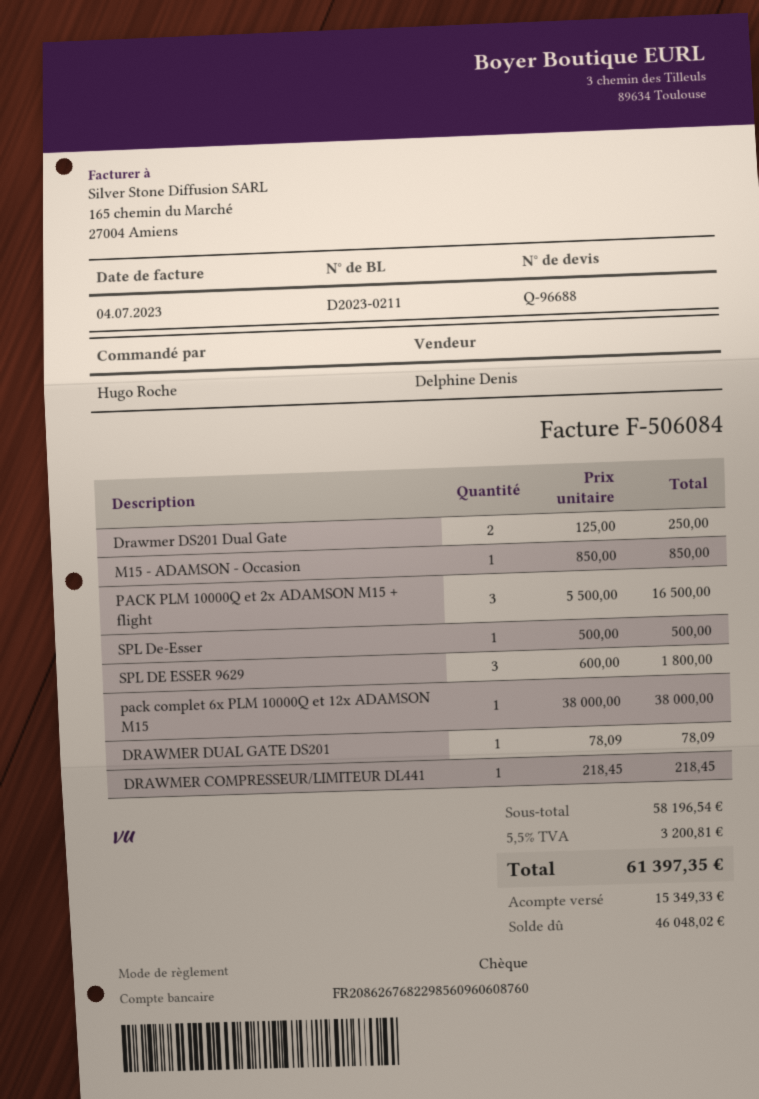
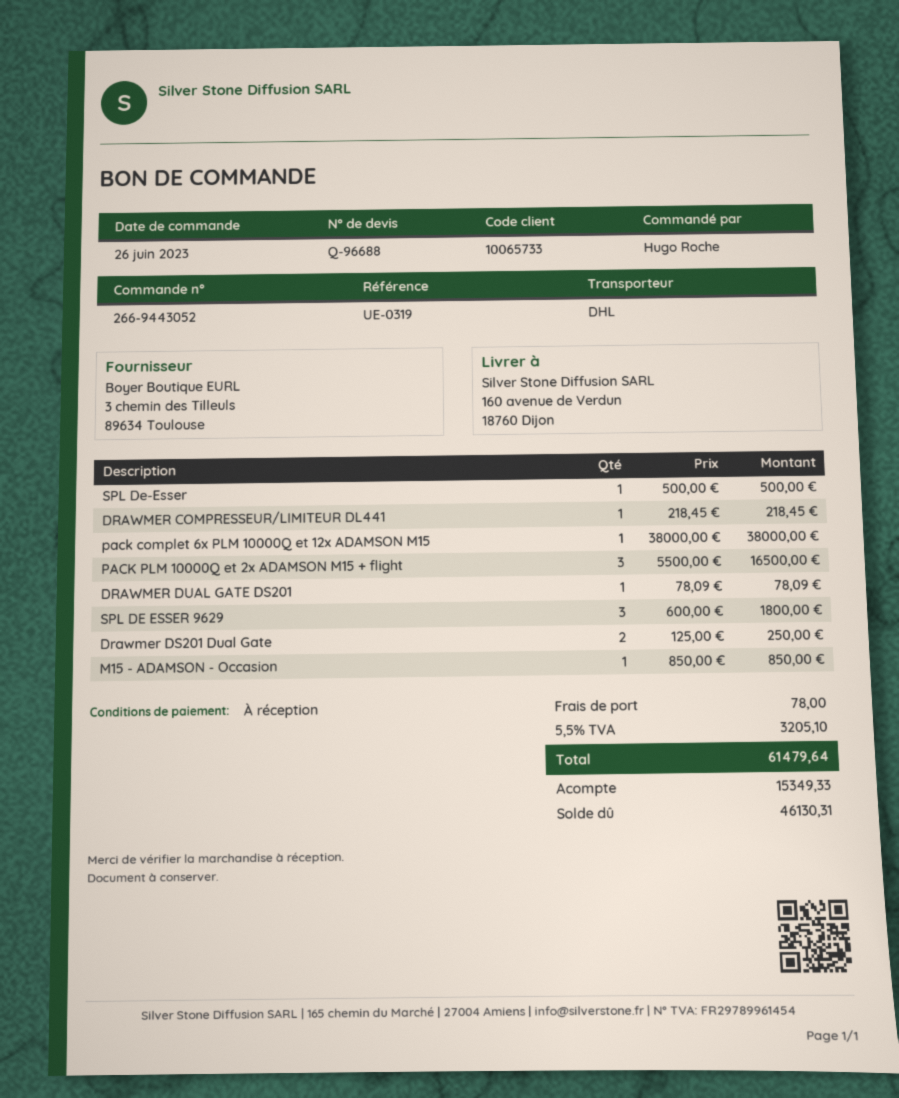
shipping: none -> 78.00
tax: 5.5% = 3200.81 -> 5.5% = 3205.10
total: 61397.35 -> 61479.64
balance: 46048.02 -> 46130.31

